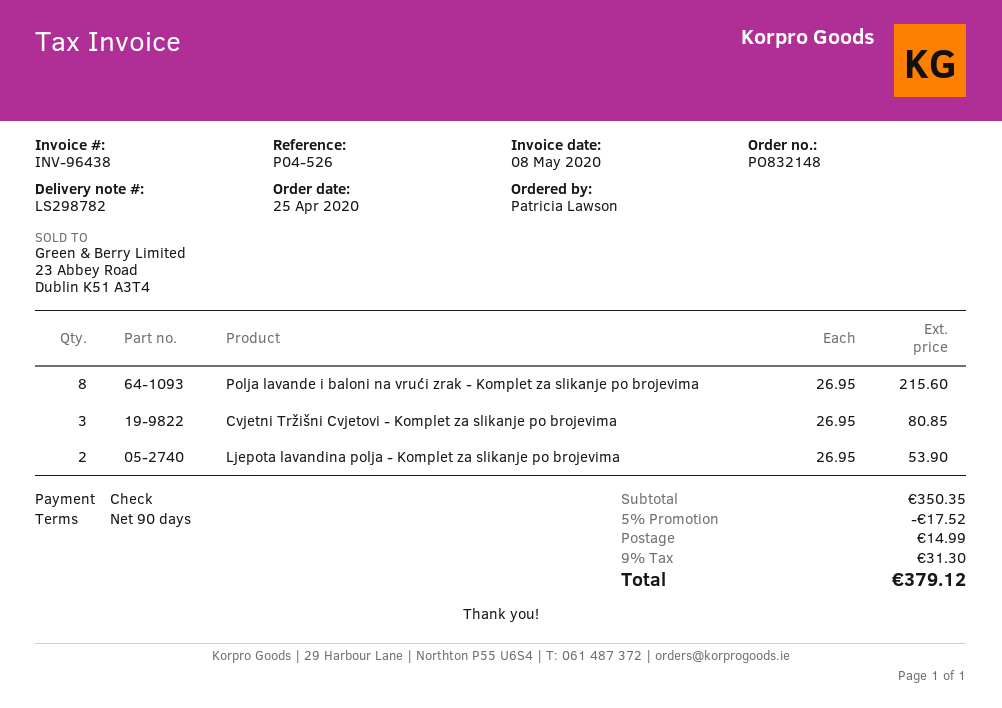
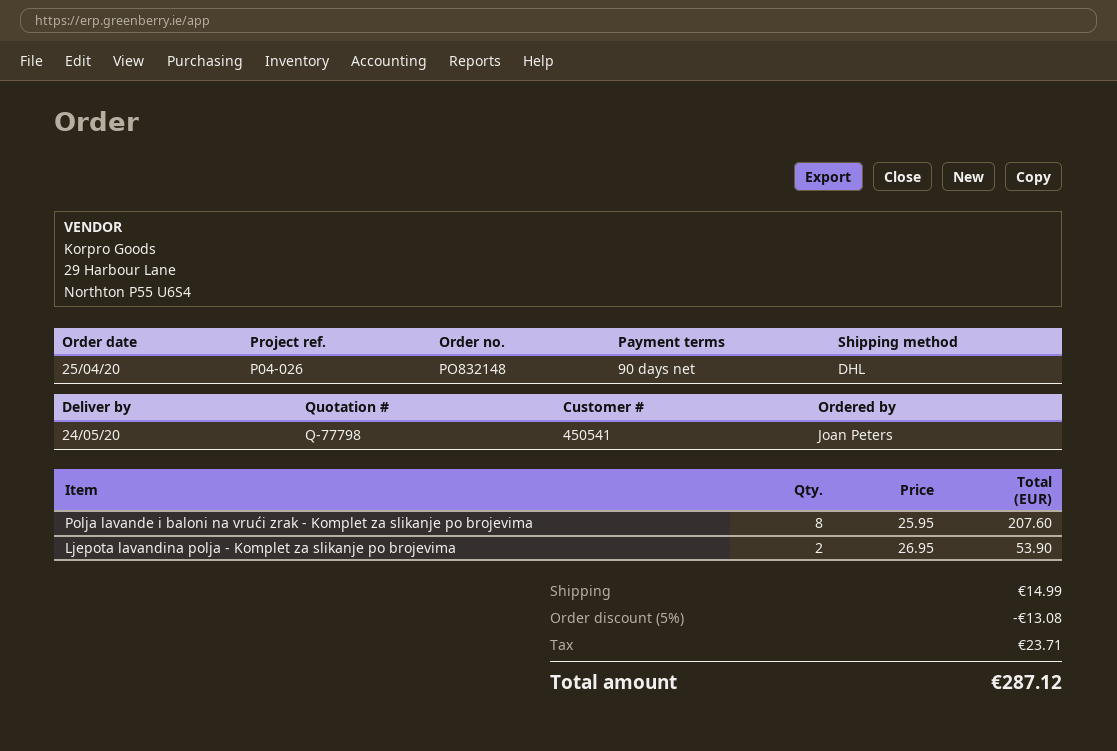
reference: P04-526 -> P04-026
ordered by: Patricia Lawson -> Joan Peters
Polja lavande i baloni na vrući zrak - Komplet za slikanje po brojevima: 8 x 26.95 = 215.60 -> 8 x 25.95 = 207.60
Cvjetni Tržišni Cvjetovi - Komplet za slikanje po brojevima: 3 x 26.95 = 80.85 -> none
discount: 5% = 17.52 -> 5% = 13.08
tax: 31.30 -> 23.71
total: 379.12 -> 287.12

